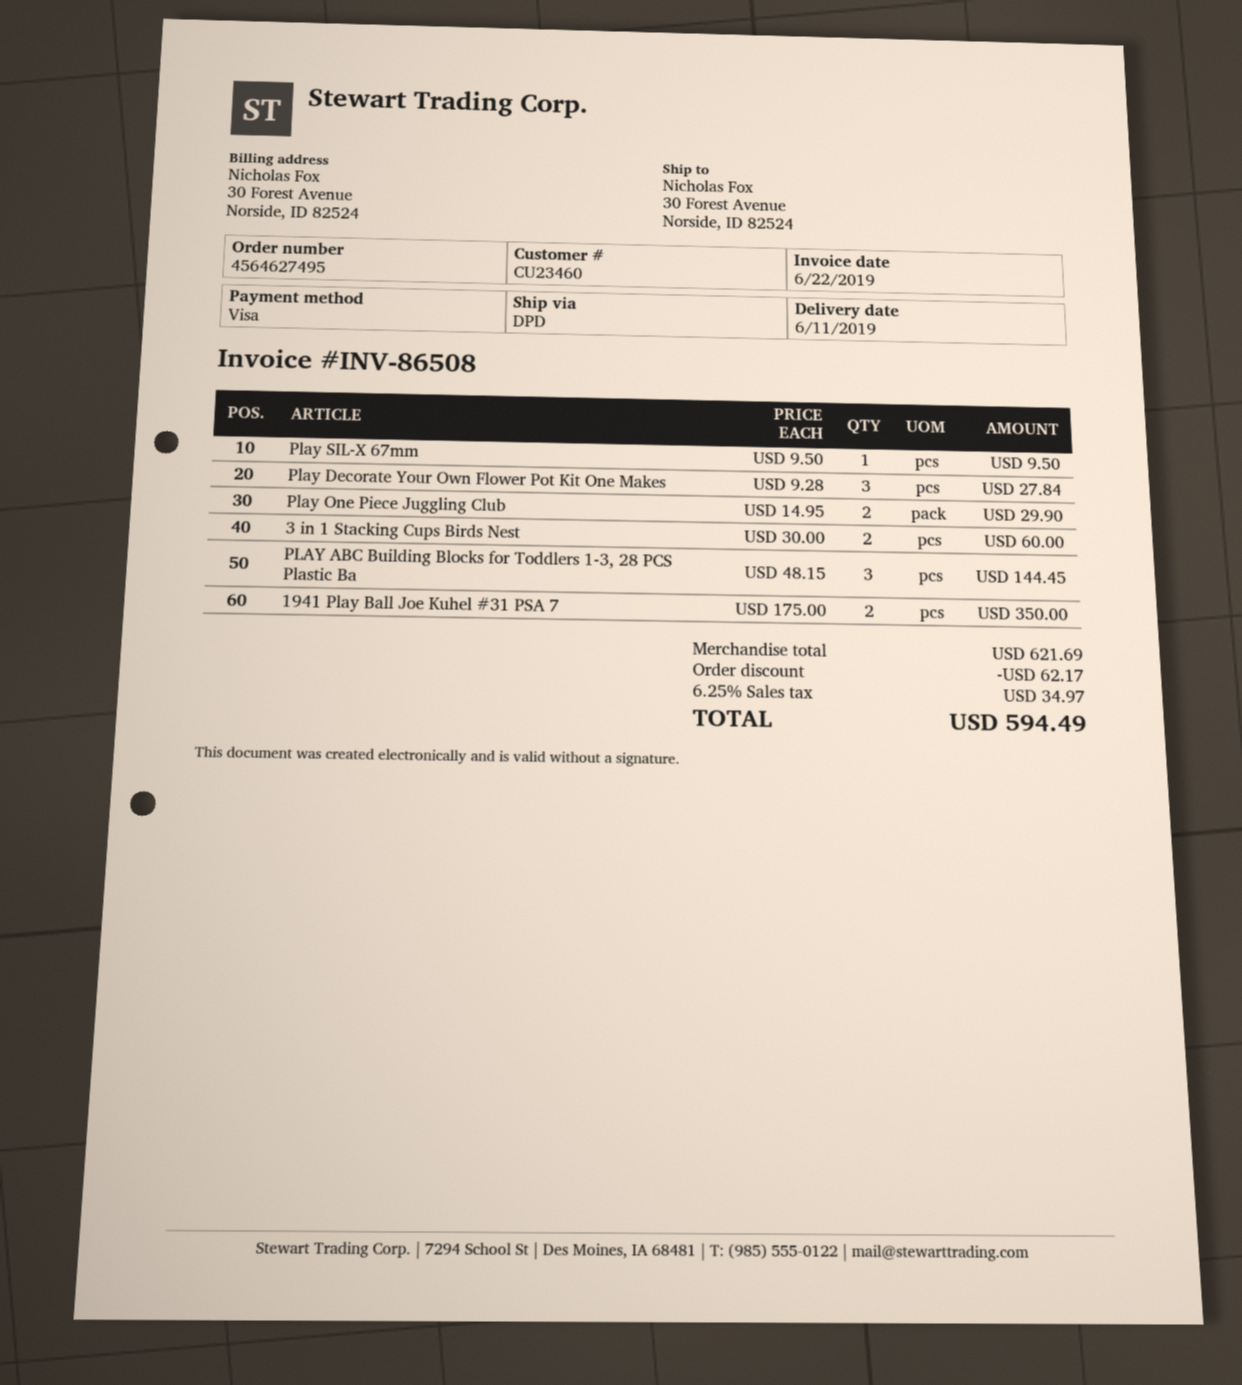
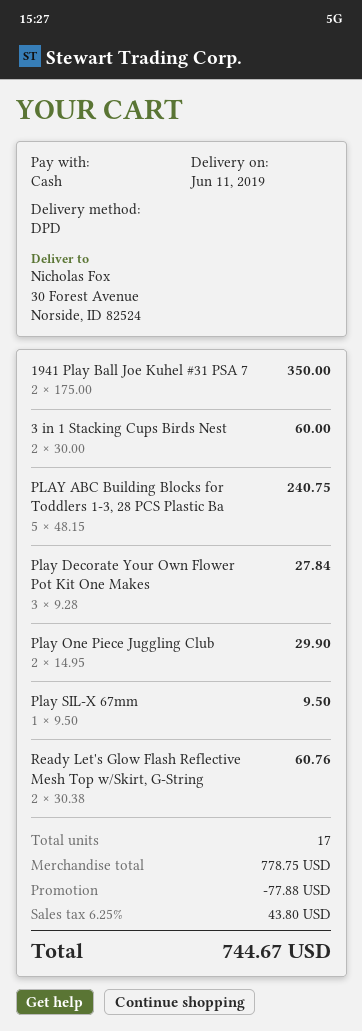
payment method: Visa -> cash
PLAY ABC Building Blocks for Toddlers 1-3, 28 PCS Plastic Ba: 3 x 48.15 = 144.45 -> 5 x 48.15 = 240.75
Ready Let's Glow Flash Reflective Mesh Top w/Skirt, G-String: none -> 2 x 30.38 = 60.76
subtotal: 621.69 -> 778.75
discount: 62.17 -> 77.88
tax: 6.25% = 34.97 -> 6.25% = 43.80
total: 594.49 -> 744.67

